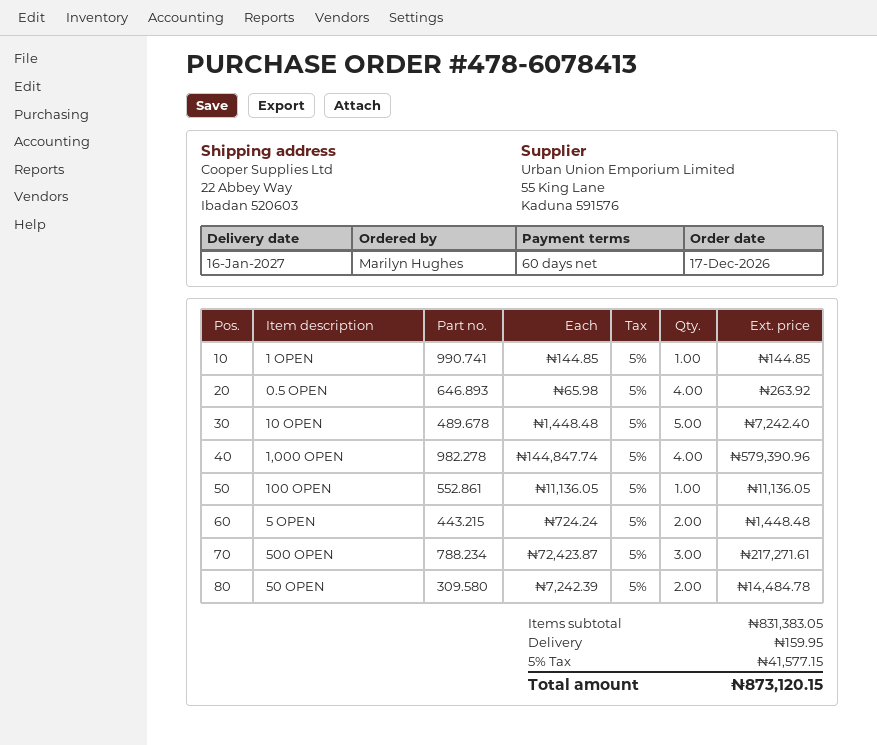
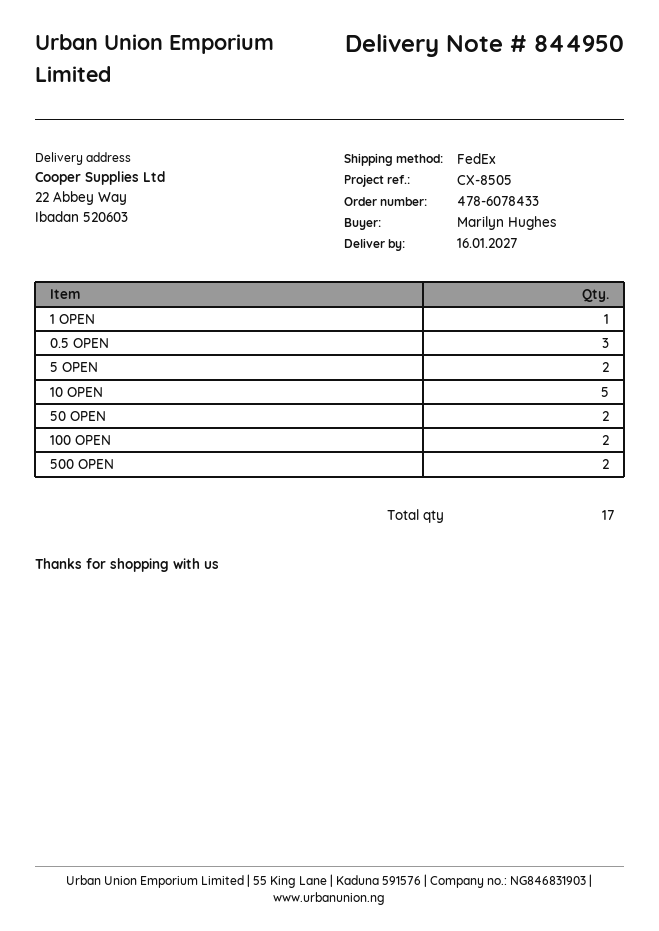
order number: 478-6078413 -> 478-6078433
0.5 OPEN: 4 -> 3
1,000 OPEN: 4 -> none
100 OPEN: 1 -> 2
500 OPEN: 3 -> 2

